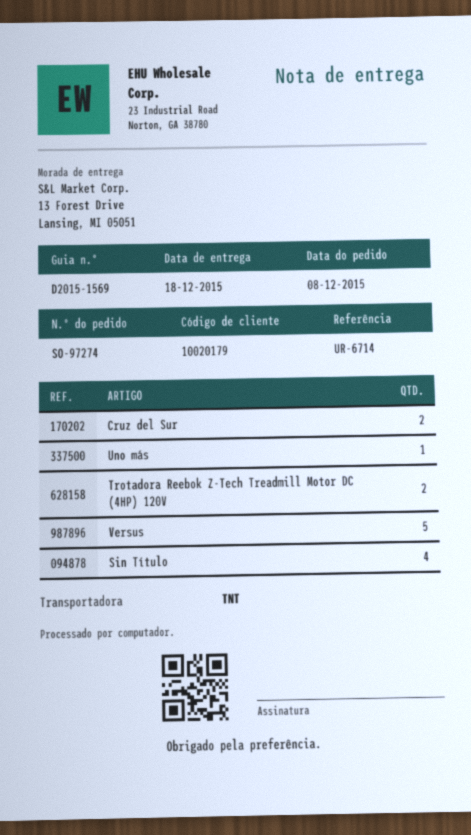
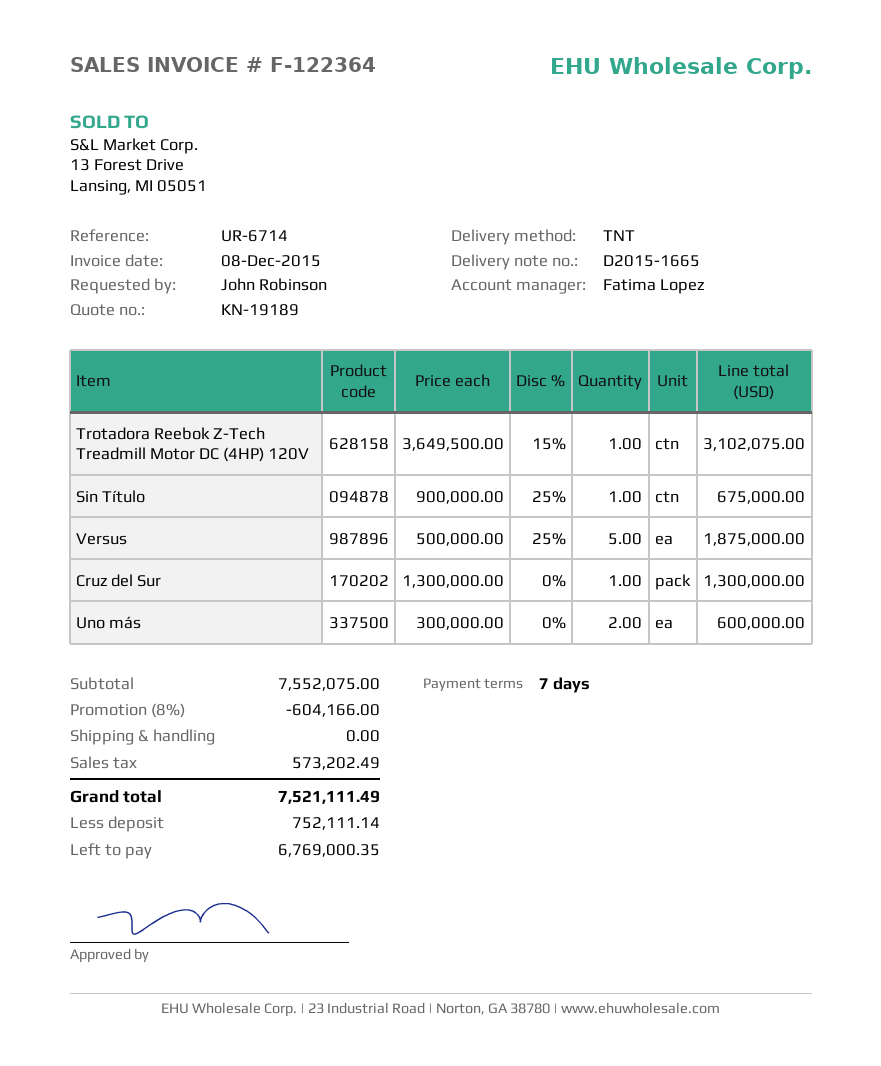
delivery note number: D2015-1569 -> D2015-1665
Cruz del Sur: 2 -> 1
Uno más: 1 -> 2
Trotadora Reebok Z-Tech Treadmill Motor DC (4HP) 120V: 2 -> 1
Sin Título: 4 -> 1

